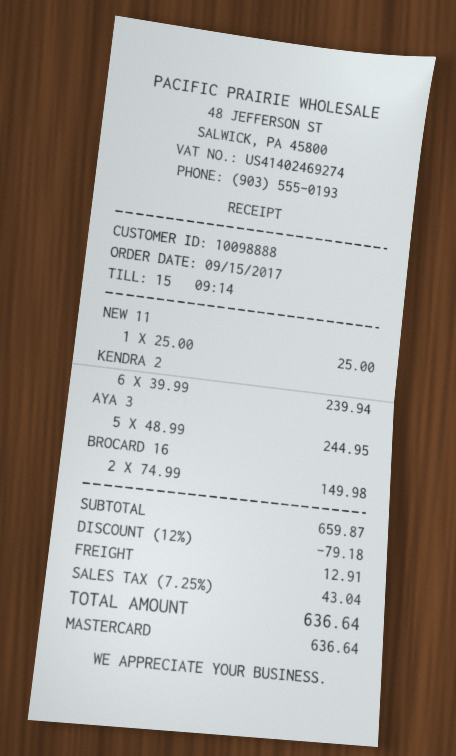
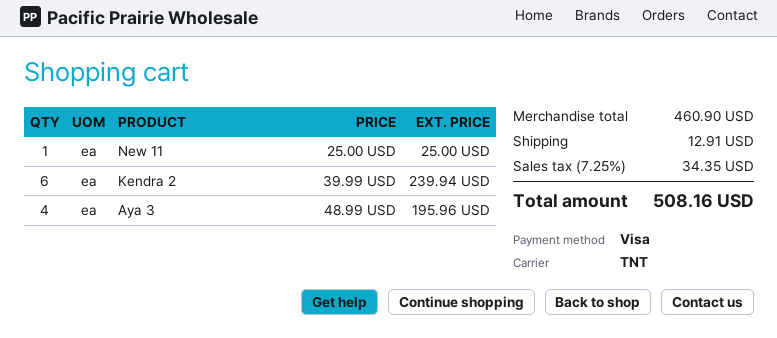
payment method: Mastercard -> Visa
AYA 3: 5 x 48.99 = 244.95 -> 4 x 48.99 = 195.96
BROCARD 16: 2 x 74.99 = 149.98 -> none
subtotal: 659.87 -> 460.90
discount: 12% = 79.18 -> none
tax: 7.25% = 43.04 -> 7.25% = 34.35
total: 636.64 -> 508.16

